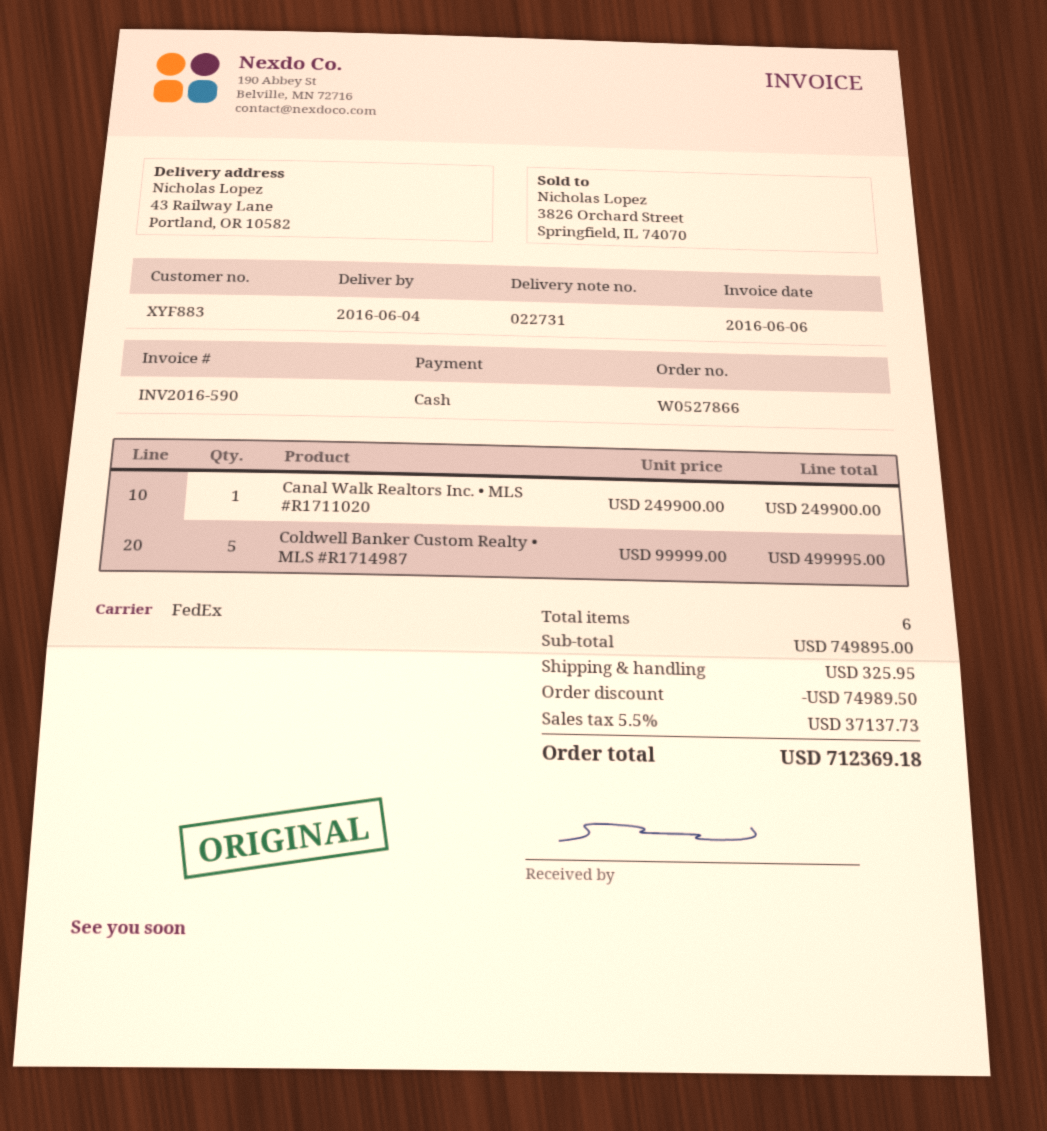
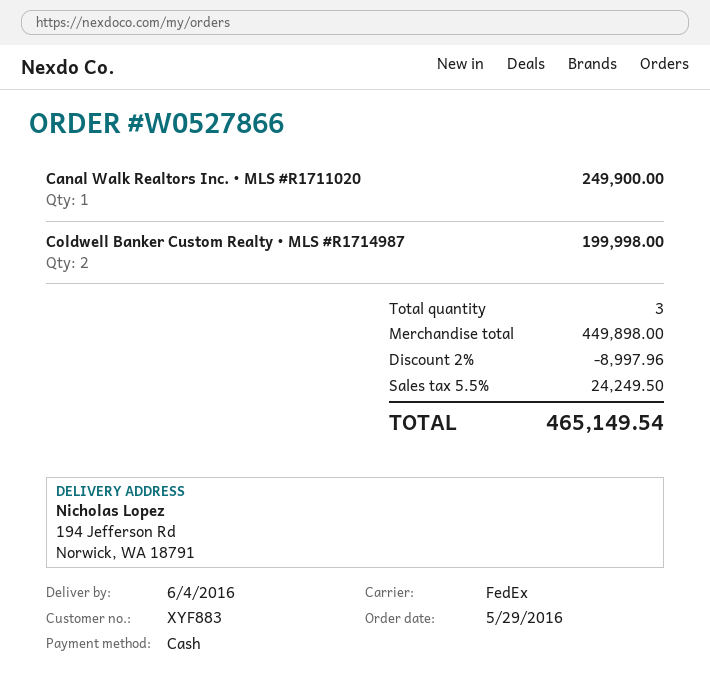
ship to: 43 Railway Lane, Portland, OR 10582 -> 194 Jefferson Rd, Norwick, WA 18791
Coldwell Banker Custom Realty • MLS #R1714987: 5 for 499995.00 -> 2 for 199998.00
total quantity: 6 -> 3
subtotal: 749895.00 -> 449898.00
discount: 74989.50 -> 8997.96
shipping: 325.95 -> none
tax: 5.5% = 37137.73 -> 5.5% = 24249.50
total: 712369.18 -> 465149.54

